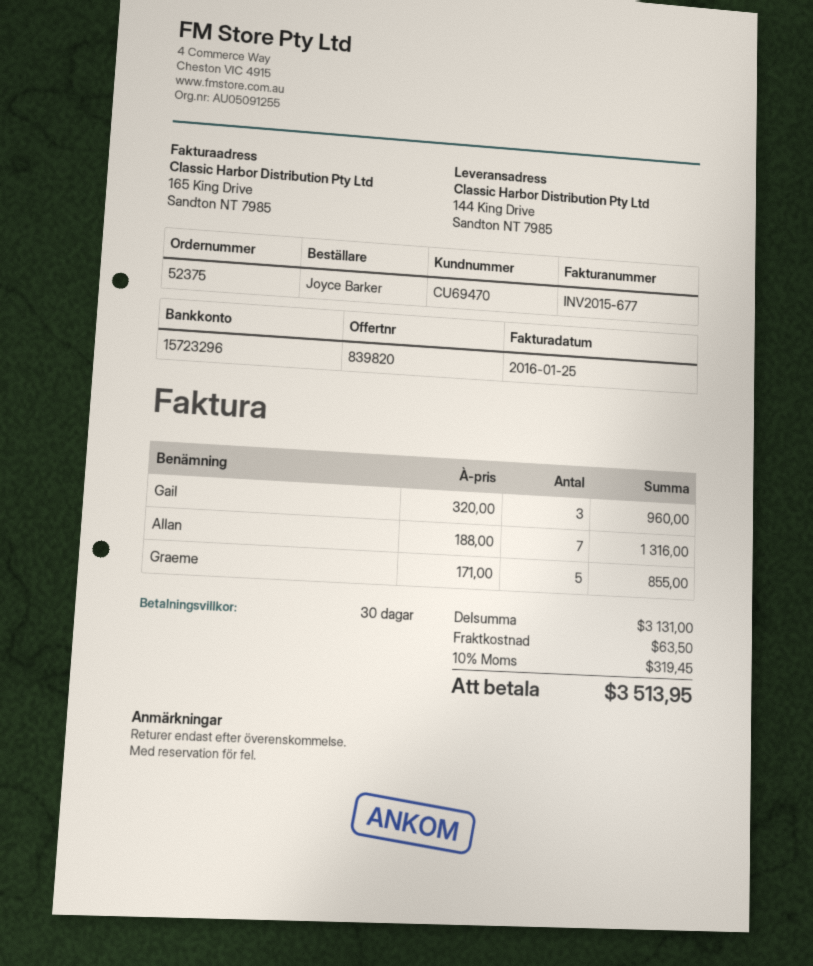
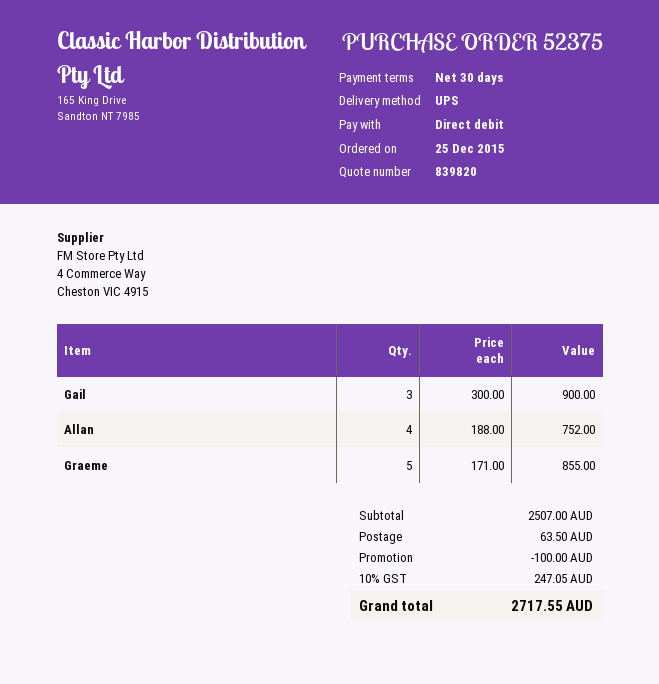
Gail: 3 x 320.00 = 960.00 -> 3 x 300.00 = 900.00
Allan: 7 x 188.00 = 1316.00 -> 4 x 188.00 = 752.00
subtotal: 3131.00 -> 2507.00
discount: none -> 100.00
tax: 10% = 319.45 -> 10% = 247.05
total: 3513.95 -> 2717.55

